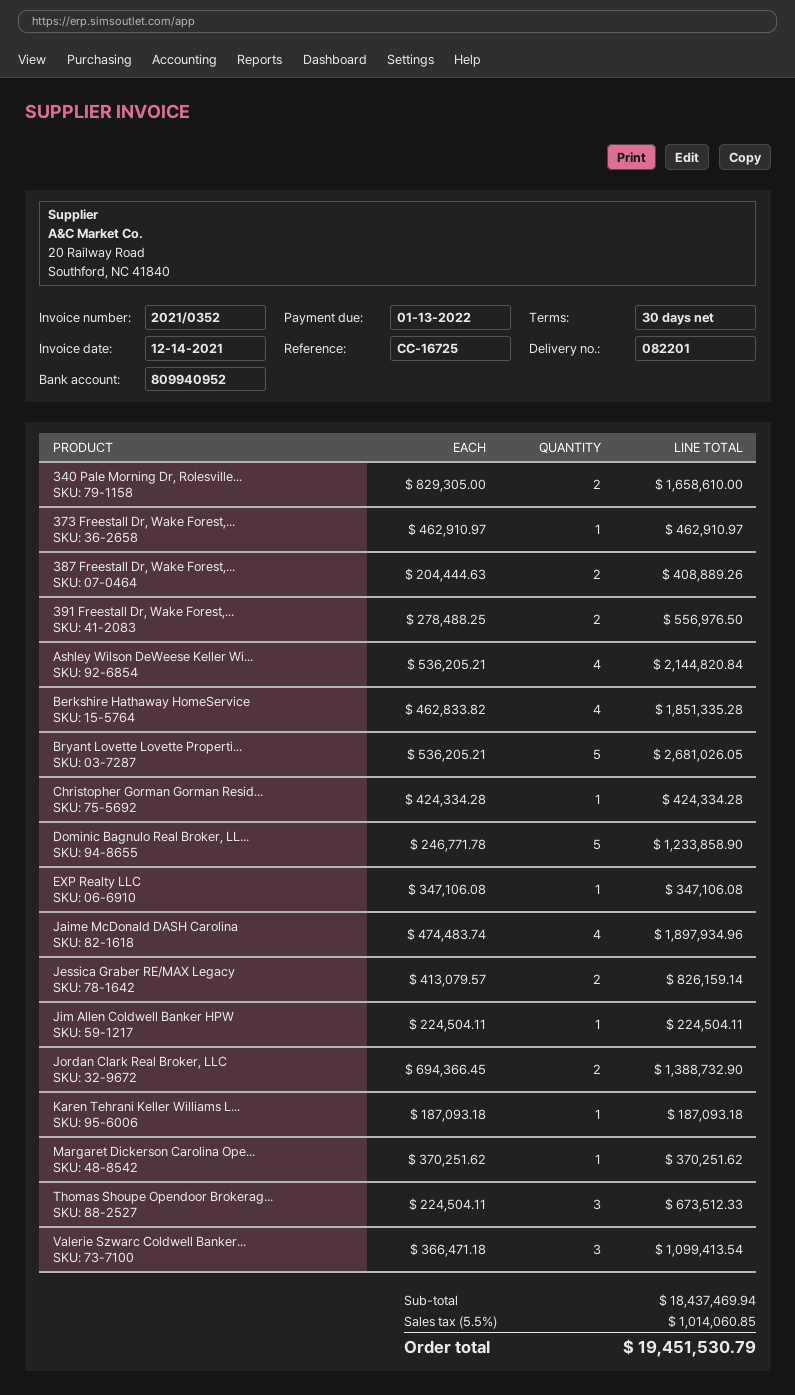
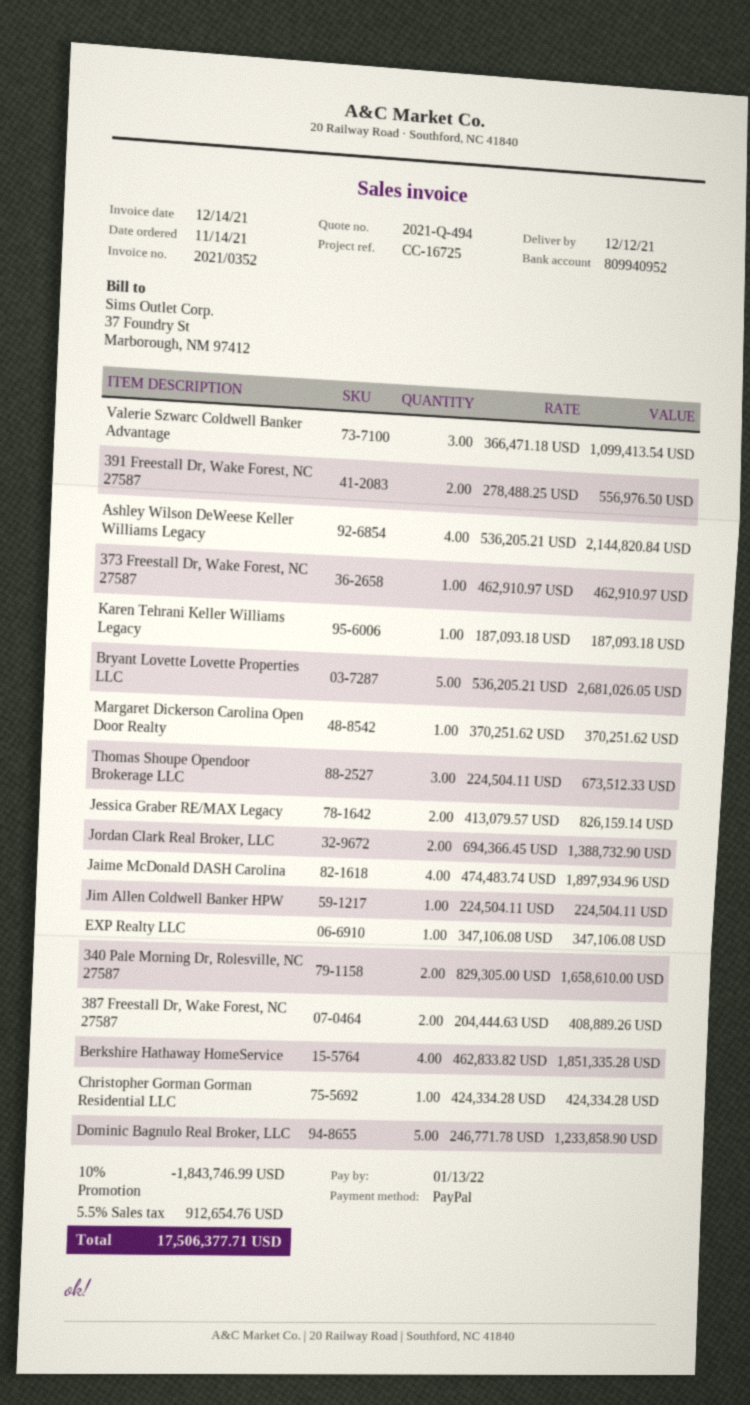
discount: none -> 10% = 1843746.99
tax: 5.5% = 1014060.85 -> 5.5% = 912654.76
total: 19451530.79 -> 17506377.71

